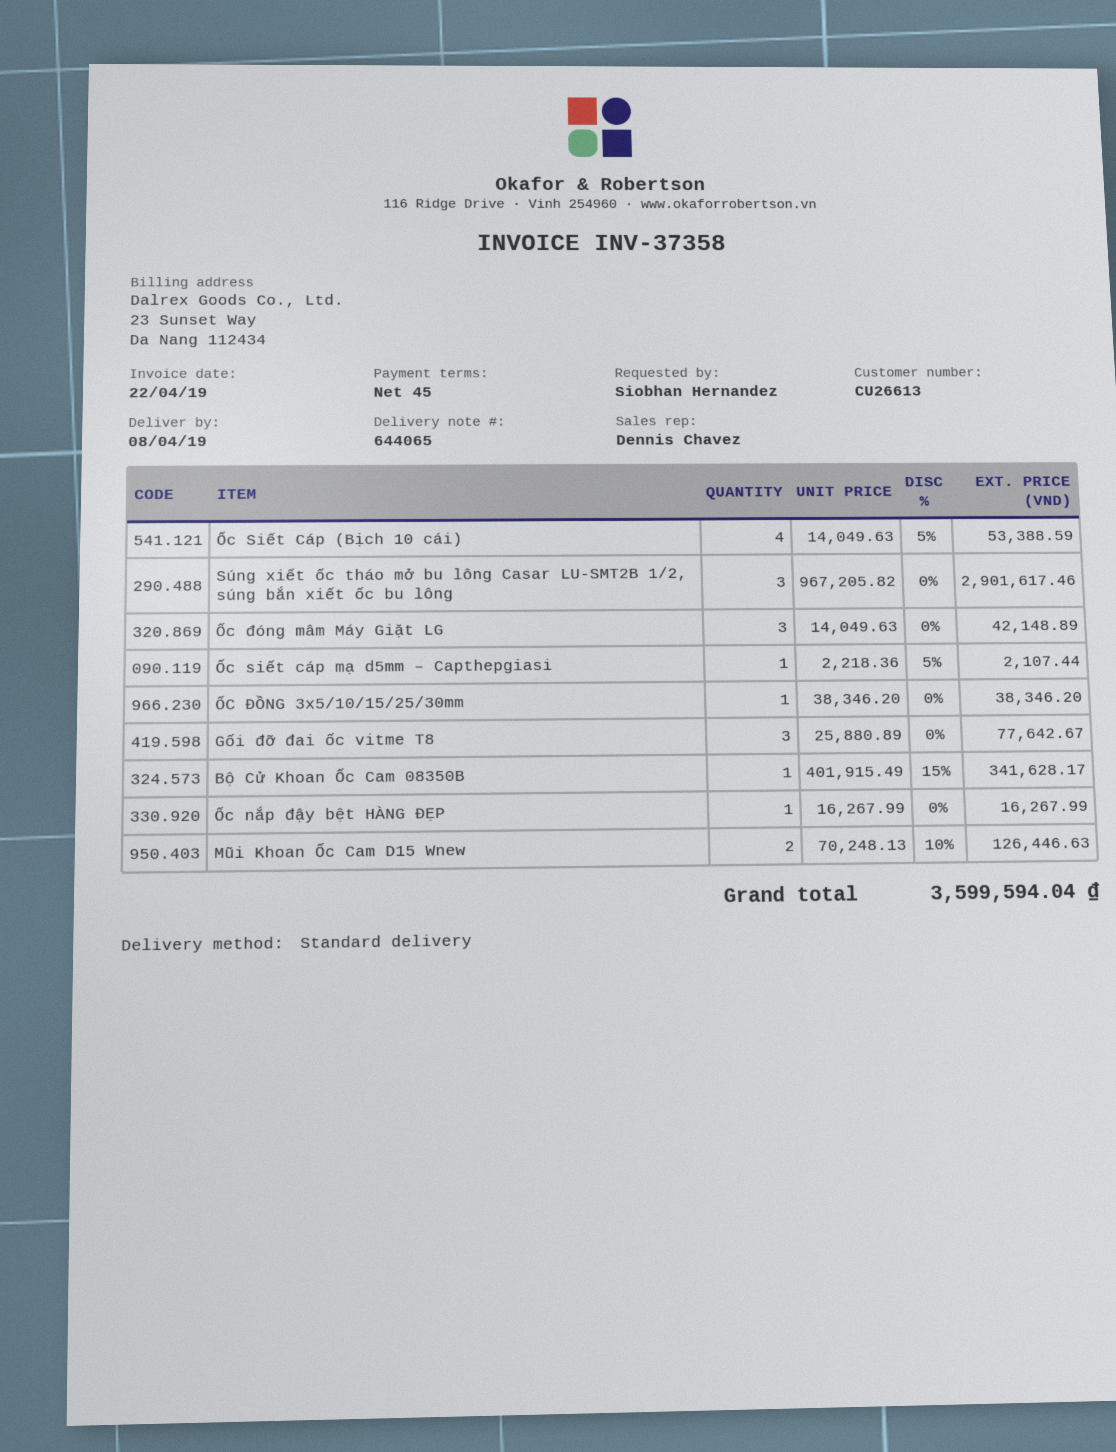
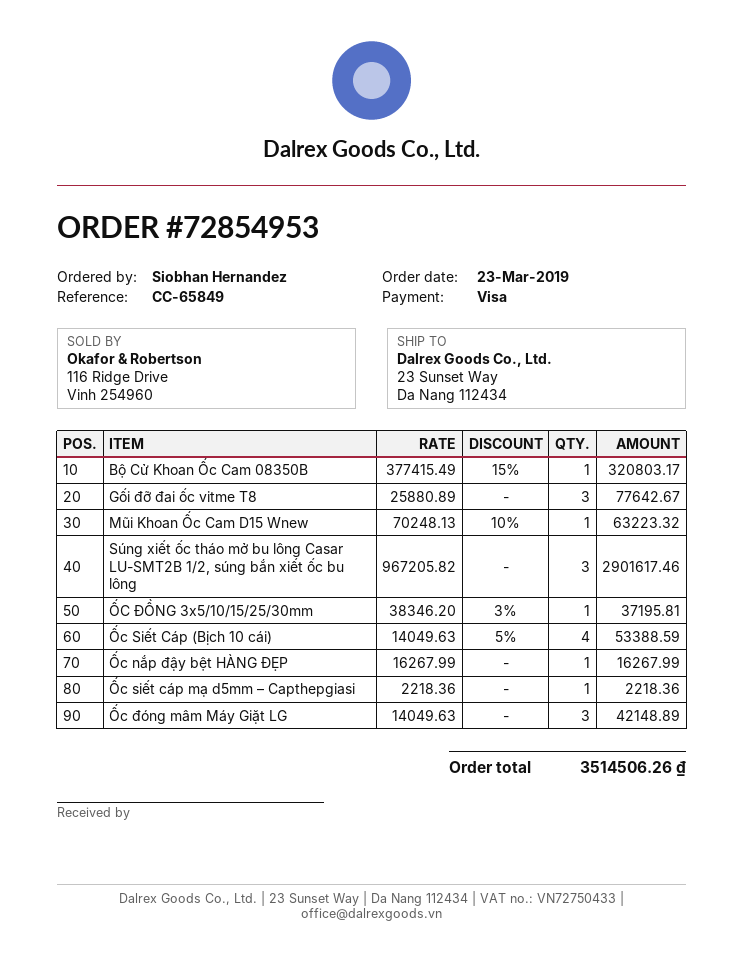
Ốc siết cáp mạ d5mm – Capthepgiasi: 1 x 2218.36 - 5% = 2107.44 -> 1 x 2218.36 = 2218.36
ỐC ĐỒNG 3x5/10/15/25/30mm: 1 x 38346.20 = 38346.20 -> 1 x 38346.20 - 3% = 37195.81
Bộ Cử Khoan Ốc Cam 08350B: 1 x 401915.49 - 15% = 341628.17 -> 1 x 377415.49 - 15% = 320803.17
Mũi Khoan Ốc Cam D15 Wnew: 2 x 70248.13 - 10% = 126446.63 -> 1 x 70248.13 - 10% = 63223.32
total: 3599594.04 -> 3514506.26

